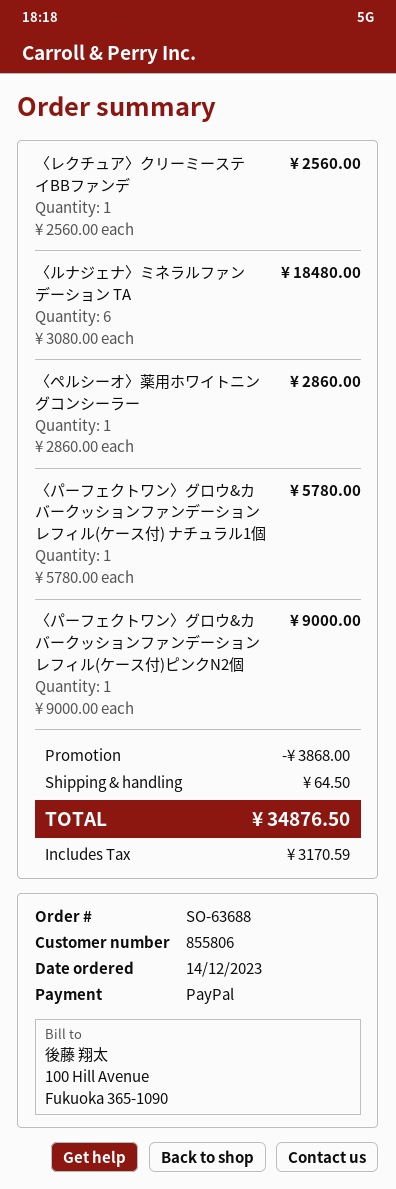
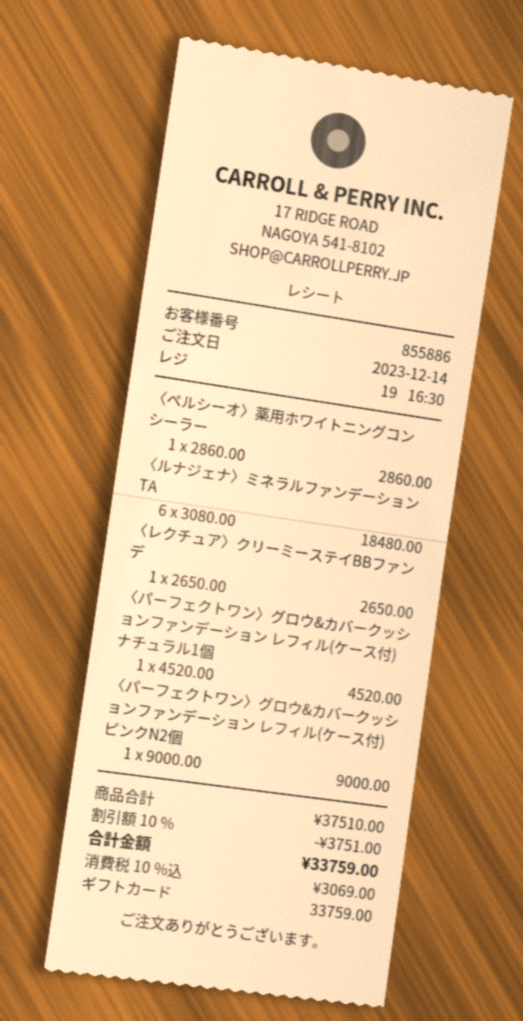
customer number: 855806 -> 855886
payment method: PayPal -> gift card
〈レクチュア〉クリーミーステイBBファンデ: 1 x 2560.00 = 2560.00 -> 1 x 2650.00 = 2650.00
〈パーフェクトワン〉グロウ&カバークッションファンデーション レフィル(ケース付) ナチュラル1個: 1 x 5780.00 = 5780.00 -> 1 x 4520.00 = 4520.00
discount: 3868.00 -> 3751.00
shipping: 64.50 -> none
tax: 3170.59 -> 3069.00
total: 34876.50 -> 33759.00

